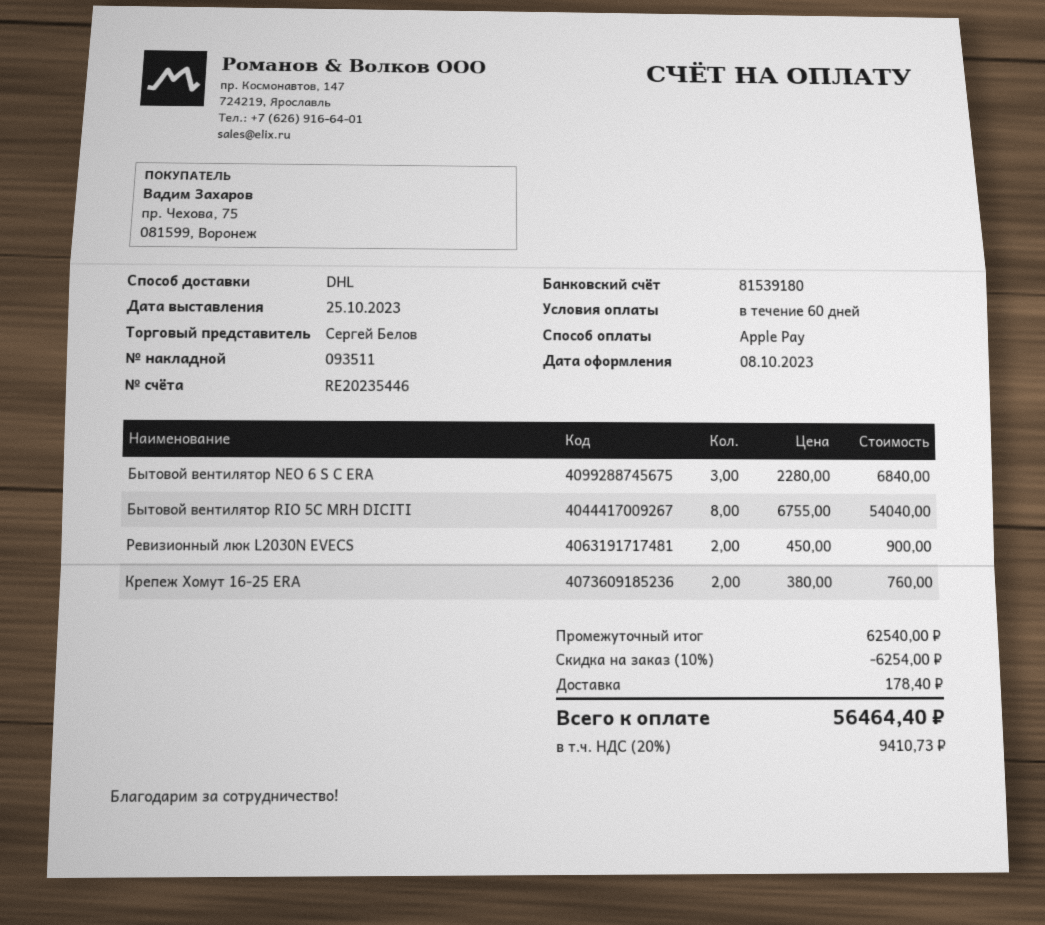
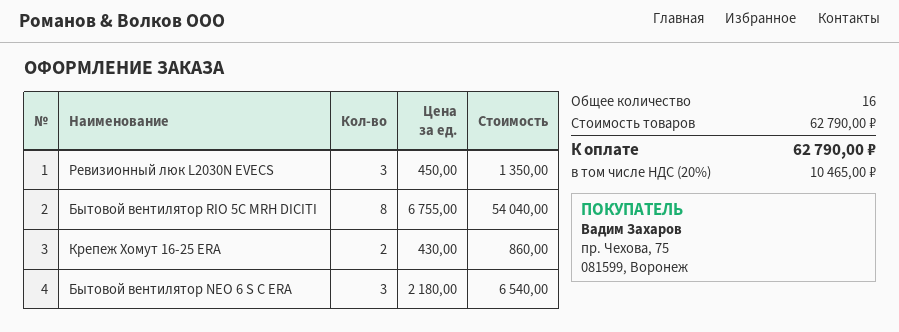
Бытовой вентилятор NEO 6 S C ERA: 3 x 2280.00 = 6840.00 -> 3 x 2180.00 = 6540.00
Ревизионный люк L2030N EVECS: 2 x 450.00 = 900.00 -> 3 x 450.00 = 1350.00
Крепеж Хомут 16-25 ERA: 2 x 380.00 = 760.00 -> 2 x 430.00 = 860.00
subtotal: 62540.00 -> 62790.00
discount: 10% = 6254.00 -> none
shipping: 178.40 -> none
tax: 20% = 9410.73 -> 20% = 10465.00
total: 56464.40 -> 62790.00

